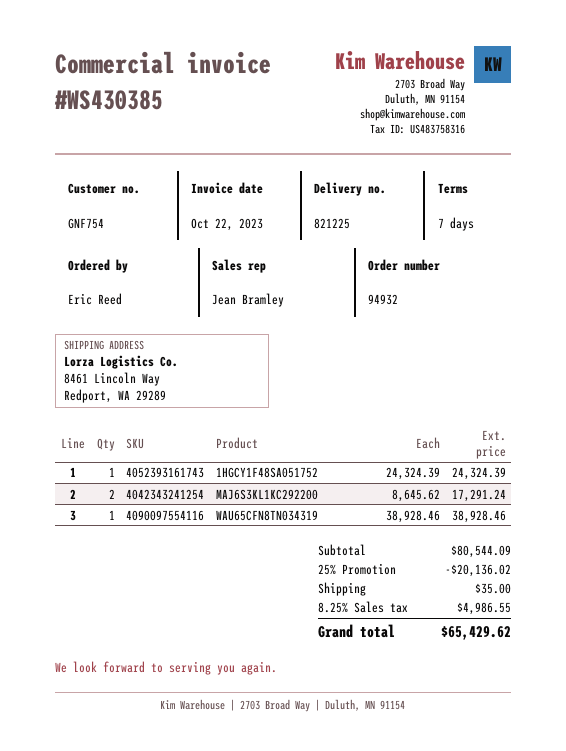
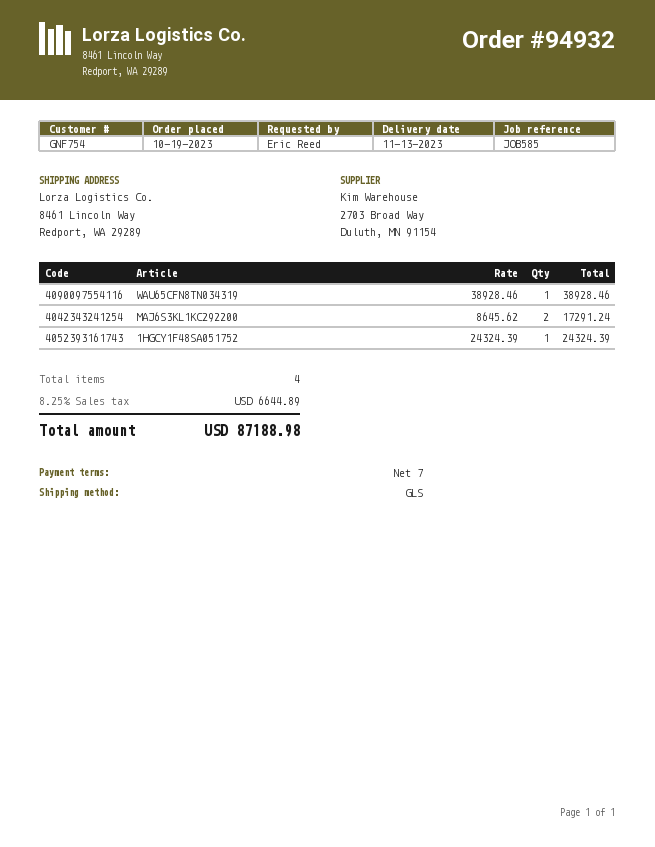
discount: 25% = 20136.02 -> none
shipping: 35.00 -> none
tax: 8.25% = 4986.55 -> 8.25% = 6644.89
total: 65429.62 -> 87188.98

